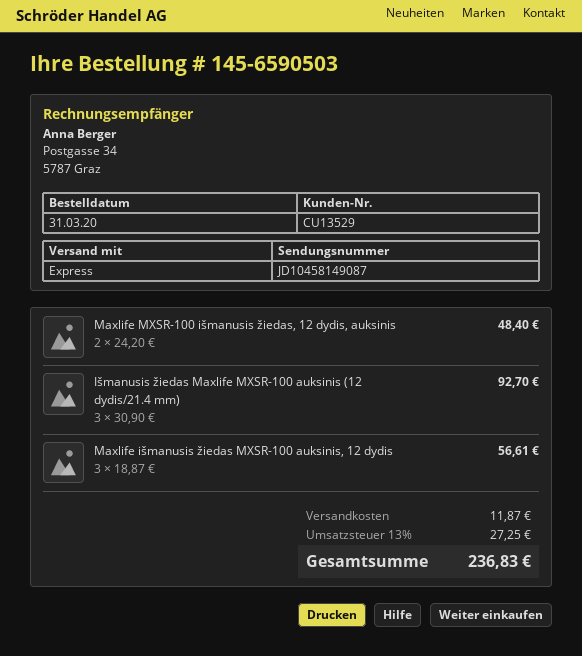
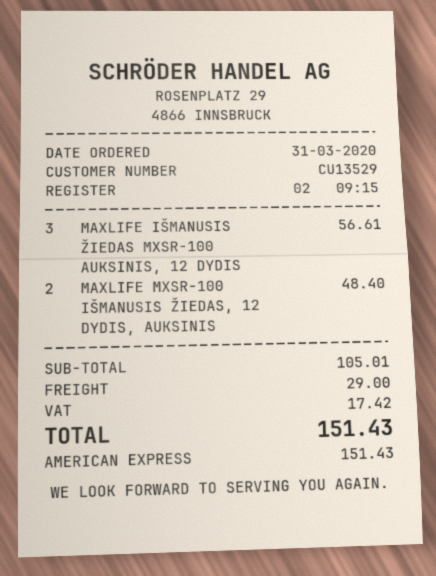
Išmanusis žiedas Maxlife MXSR-100 auksinis (12 dydis/21.4 mm): 3 for 92.70 -> none
shipping: 11.87 -> 29.00
tax: 27.25 -> 17.42
total: 236.83 -> 151.43

